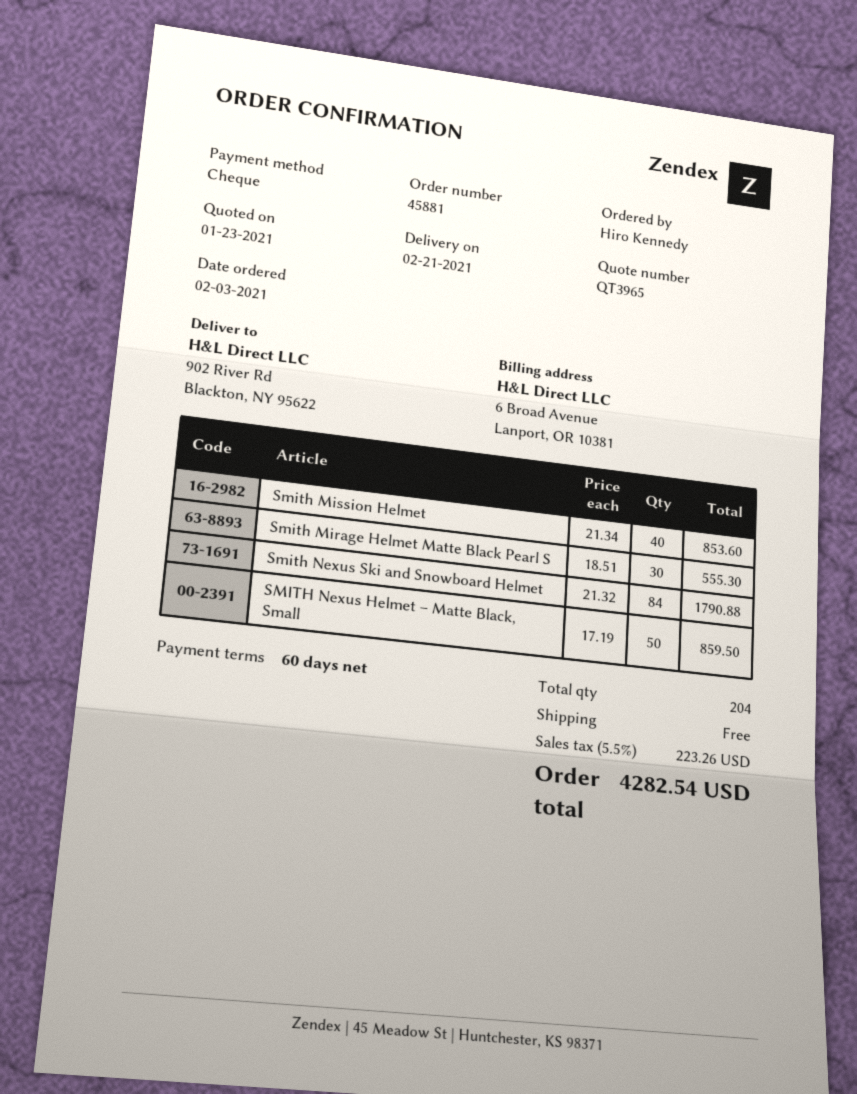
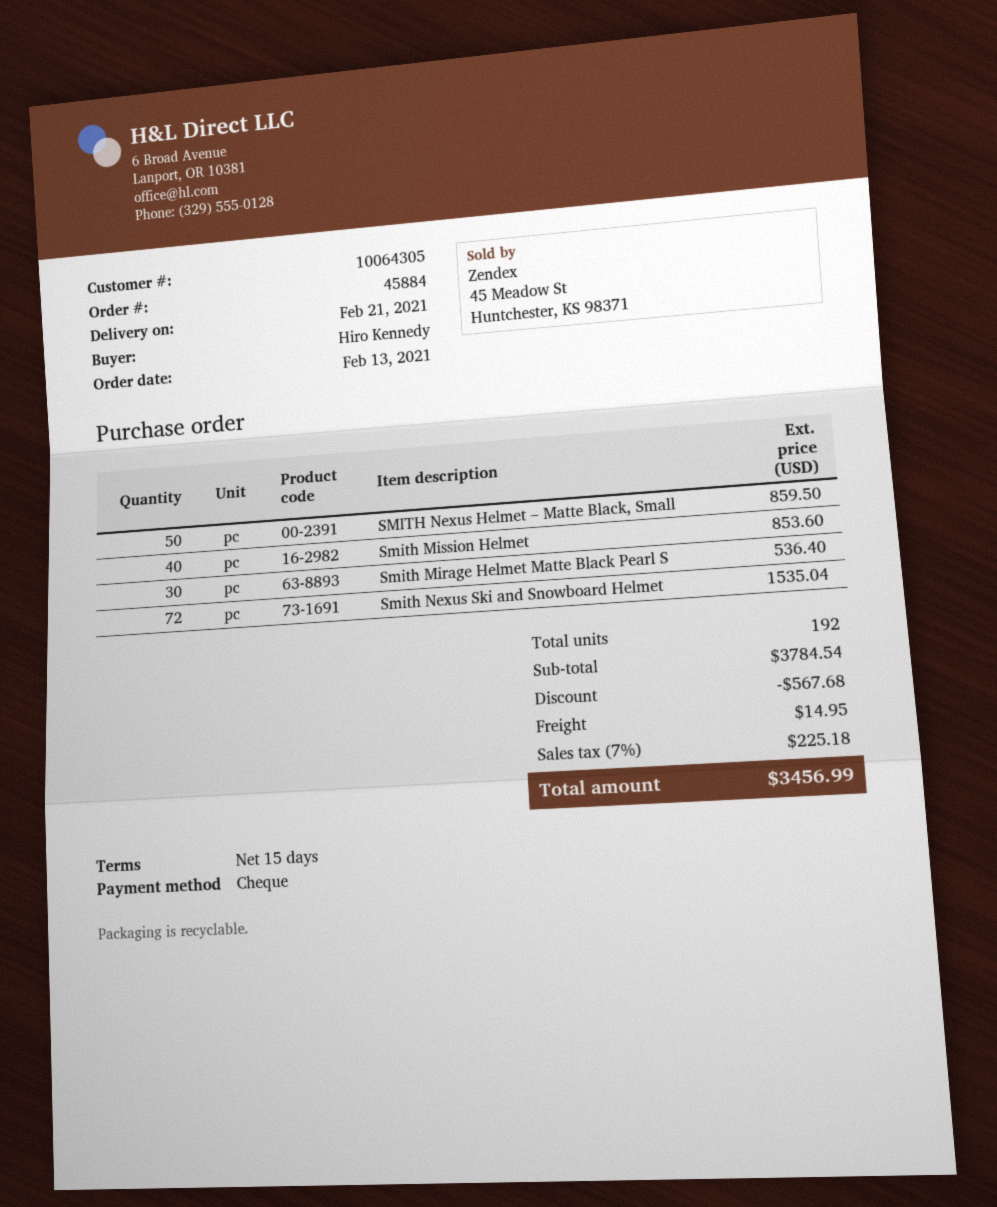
order number: 45881 -> 45884
order date: 2021-02-03 -> 2021-02-13
payment terms: 60 days -> 15 days
Smith Mirage Helmet Matte Black Pearl S: 30 for 555.30 -> 30 for 536.40
Smith Nexus Ski and Snowboard Helmet: 84 for 1790.88 -> 72 for 1535.04
total quantity: 204 -> 192
discount: none -> 567.68
shipping: 0.00 -> 14.95
tax: 5.5% = 223.26 -> 7% = 225.18
total: 4282.54 -> 3456.99

